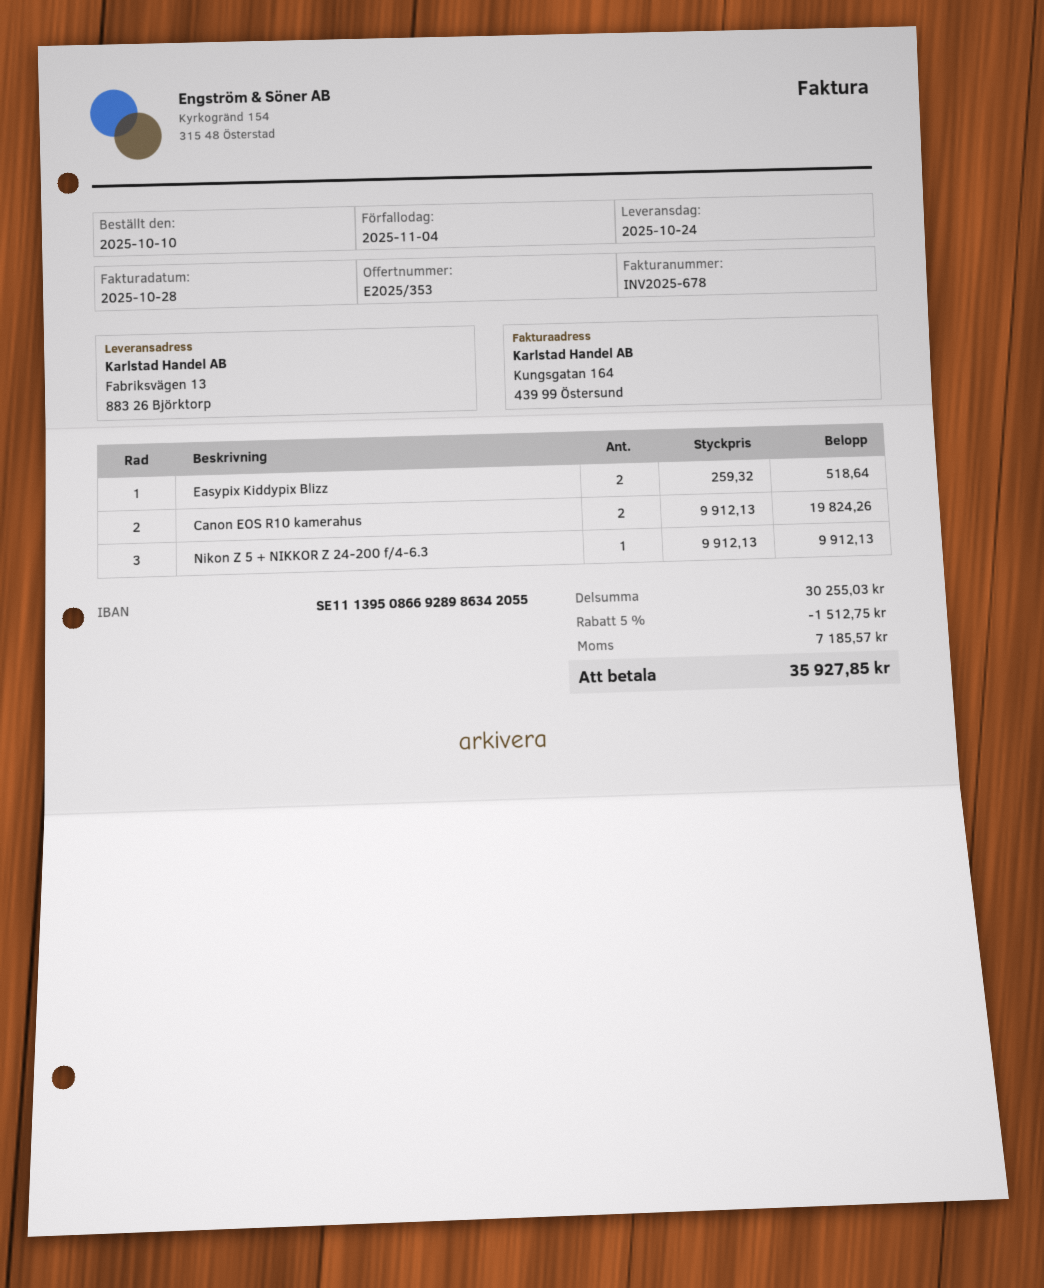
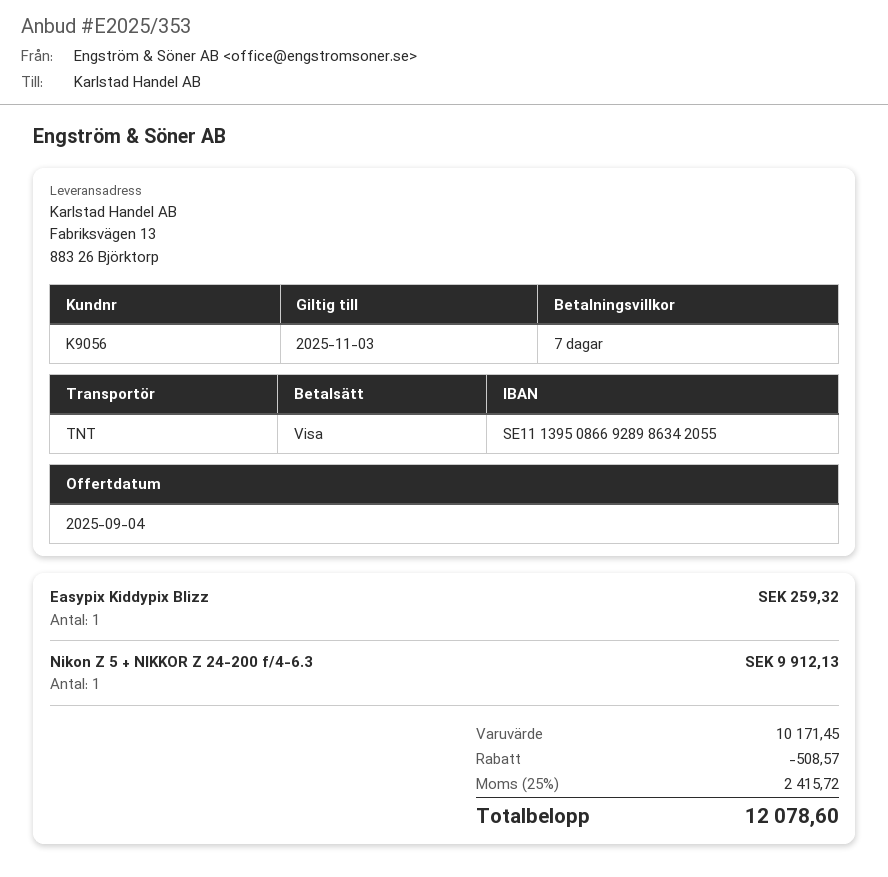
Easypix Kiddypix Blizz: 2 for 518.64 -> 1 for 259.32
Canon EOS R10 kamerahus: 2 for 19824.26 -> none
subtotal: 30255.03 -> 10171.45
discount: 1512.75 -> 508.57
tax: 7185.57 -> 2415.72
total: 35927.85 -> 12078.60

